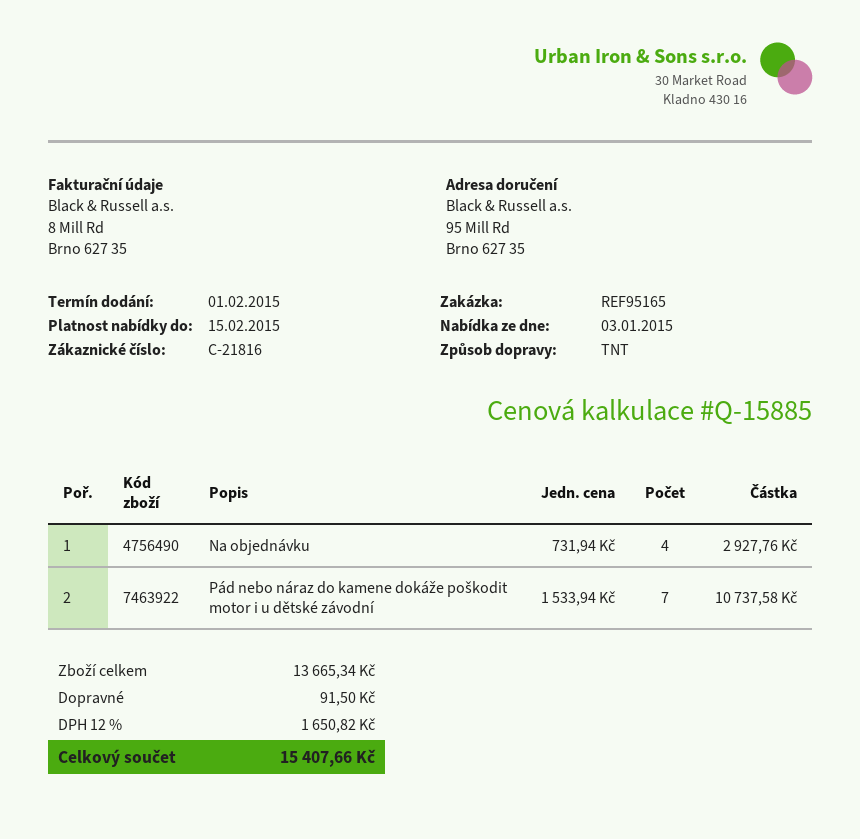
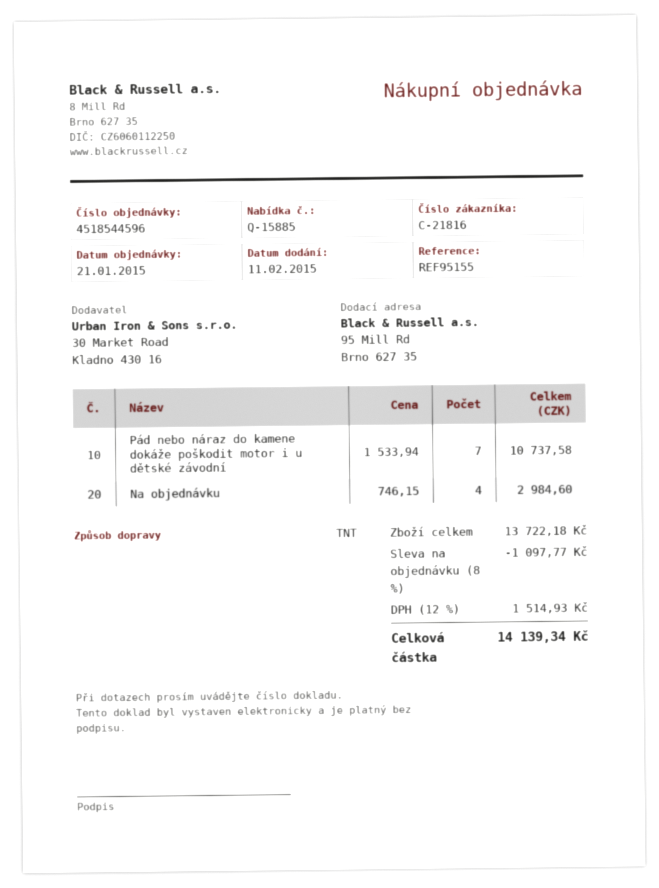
delivery date: 2015-02-01 -> 2015-02-11
reference: REF95165 -> REF95155
Na objednávku: 4 x 731.94 = 2927.76 -> 4 x 746.15 = 2984.60
subtotal: 13665.34 -> 13722.18
discount: none -> 8% = 1097.77
shipping: 91.50 -> none
tax: 12% = 1650.82 -> 12% = 1514.93
total: 15407.66 -> 14139.34

